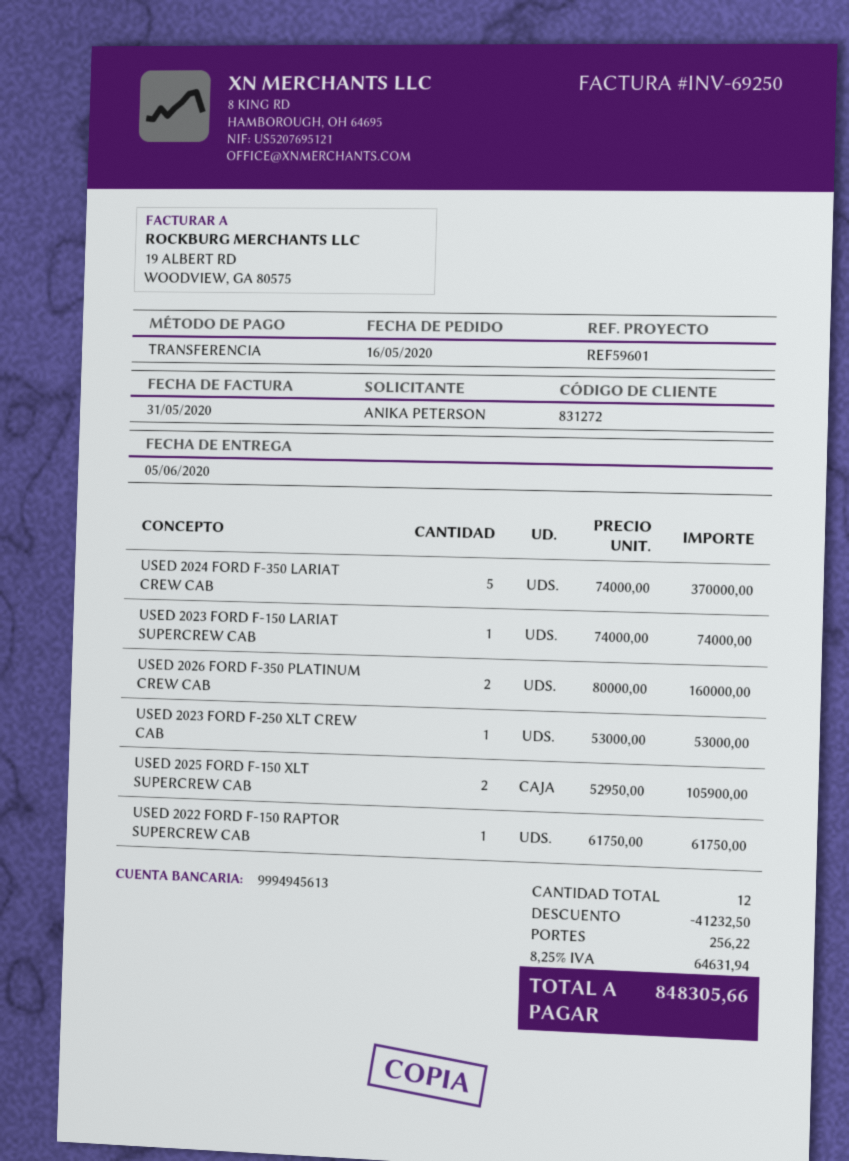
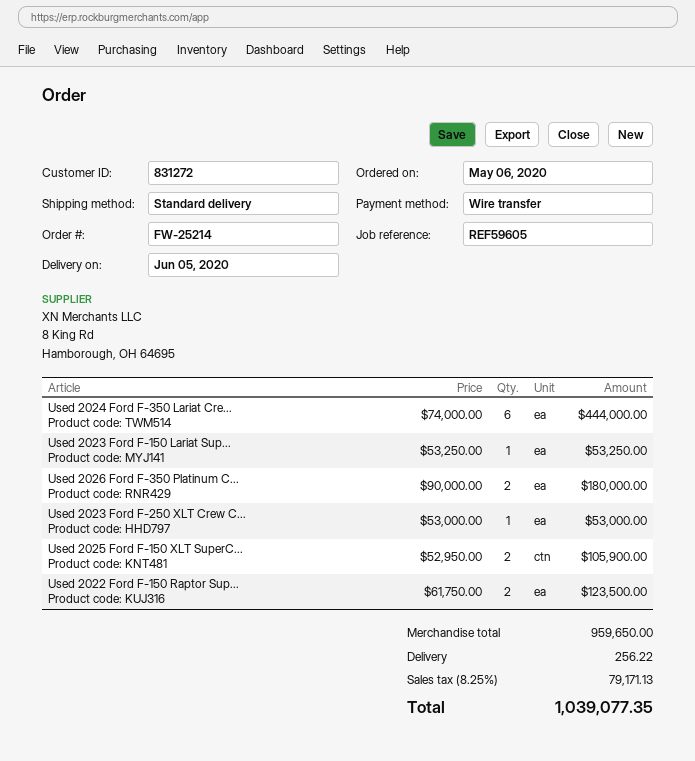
order date: 2020-05-16 -> 2020-05-06
reference: REF59601 -> REF59605
USED 2024 FORD F-350 LARIAT CREW CAB: 5 x 74000.00 = 370000.00 -> 6 x 74000.00 = 444000.00
USED 2023 FORD F-150 LARIAT SUPERCREW CAB: 1 x 74000.00 = 74000.00 -> 1 x 53250.00 = 53250.00
USED 2026 FORD F-350 PLATINUM CREW CAB: 2 x 80000.00 = 160000.00 -> 2 x 90000.00 = 180000.00
USED 2022 FORD F-150 RAPTOR SUPERCREW CAB: 1 x 61750.00 = 61750.00 -> 2 x 61750.00 = 123500.00
discount: 41232.50 -> none
tax: 8.25% = 64631.94 -> 8.25% = 79171.13
total: 848305.66 -> 1039077.35

